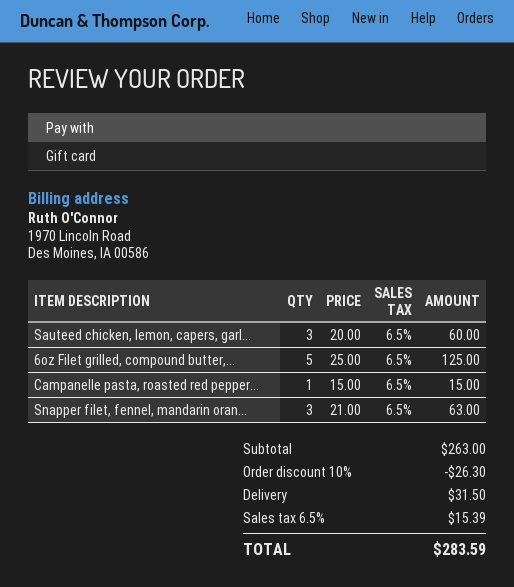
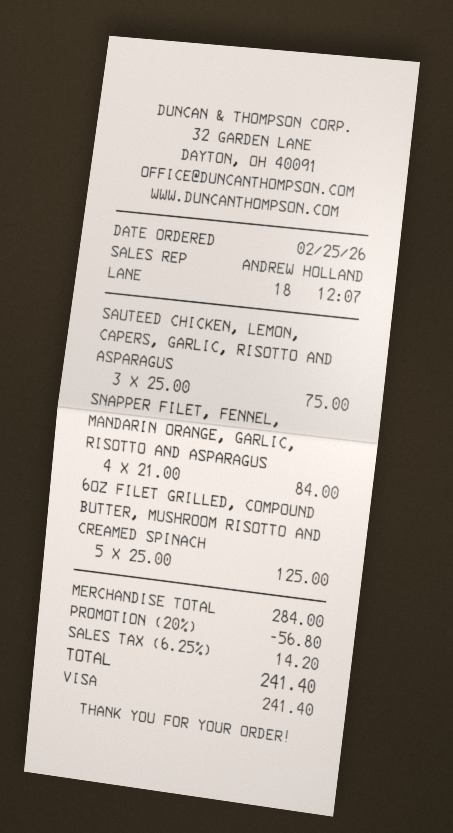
payment method: gift card -> Visa
Sauteed chicken, lemon, capers, garl...: 3 x 20.00 = 60.00 -> 3 x 25.00 = 75.00
Campanelle pasta, roasted red pepper...: 1 x 15.00 = 15.00 -> none
Snapper filet, fennel, mandarin oran...: 3 x 21.00 = 63.00 -> 4 x 21.00 = 84.00
subtotal: 263.00 -> 284.00
discount: 10% = 26.30 -> 20% = 56.80
shipping: 31.50 -> none
tax: 6.5% = 15.39 -> 6.25% = 14.20
total: 283.59 -> 241.40

